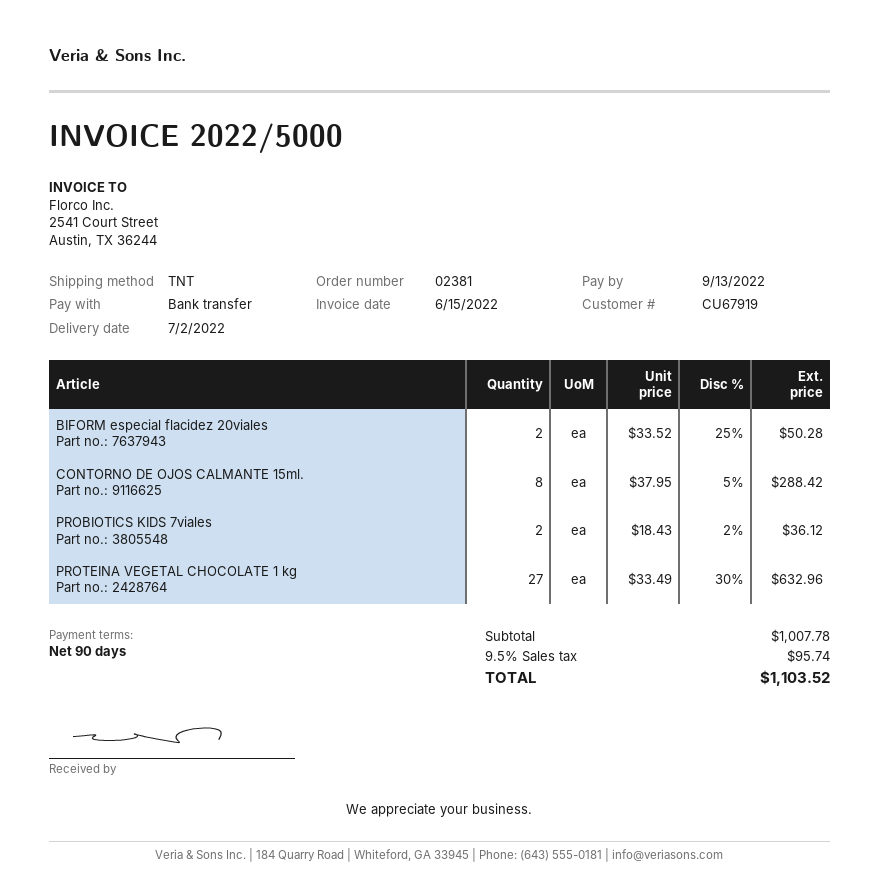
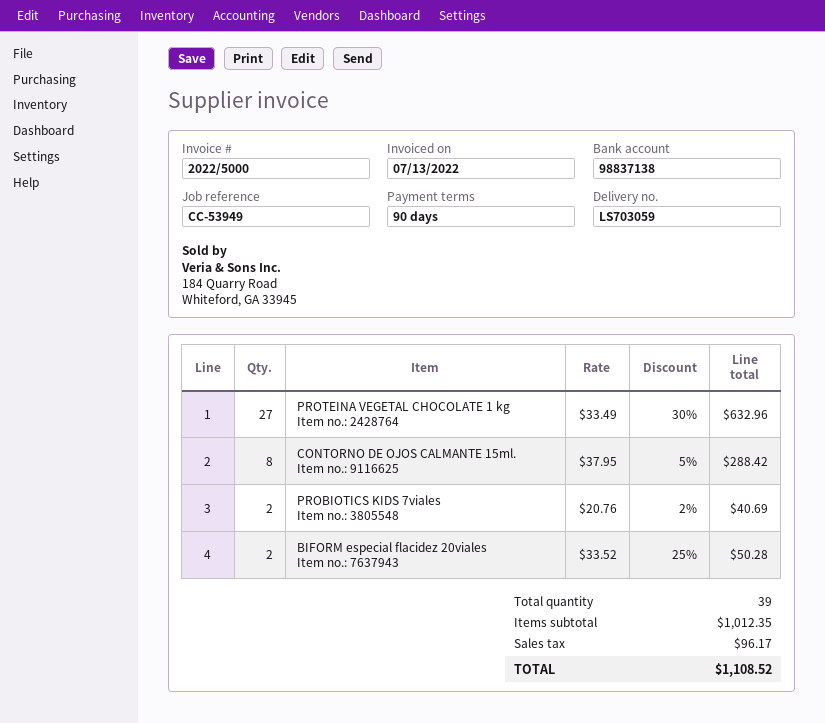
invoice date: 2022-06-15 -> 2022-07-13
PROBIOTICS KIDS 7viales: 2 x 18.43 - 2% = 36.12 -> 2 x 20.76 - 2% = 40.69
subtotal: 1007.78 -> 1012.35
tax: 95.74 -> 96.17
total: 1103.52 -> 1108.52

